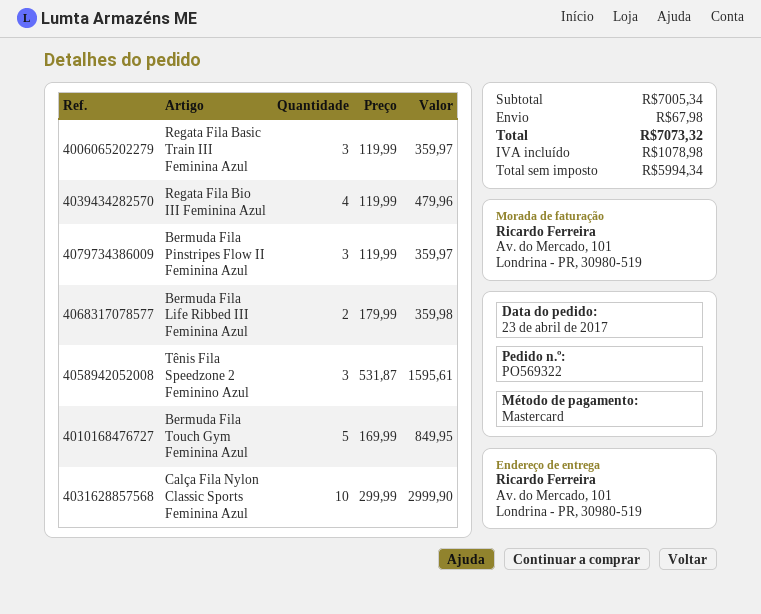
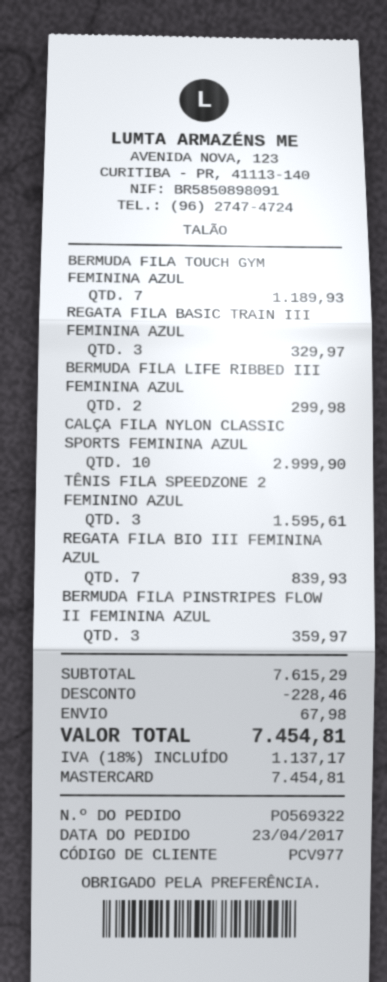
Regata Fila Basic Train III Feminina Azul: 3 for 359.97 -> 3 for 329.97
Regata Fila Bio III Feminina Azul: 4 for 479.96 -> 7 for 839.93
Bermuda Fila Life Ribbed III Feminina Azul: 2 for 359.98 -> 2 for 299.98
Bermuda Fila Touch Gym Feminina Azul: 5 for 849.95 -> 7 for 1189.93
subtotal: 7005.34 -> 7615.29
discount: none -> 228.46
tax: 1078.98 -> 1137.17
total: 7073.32 -> 7454.81

